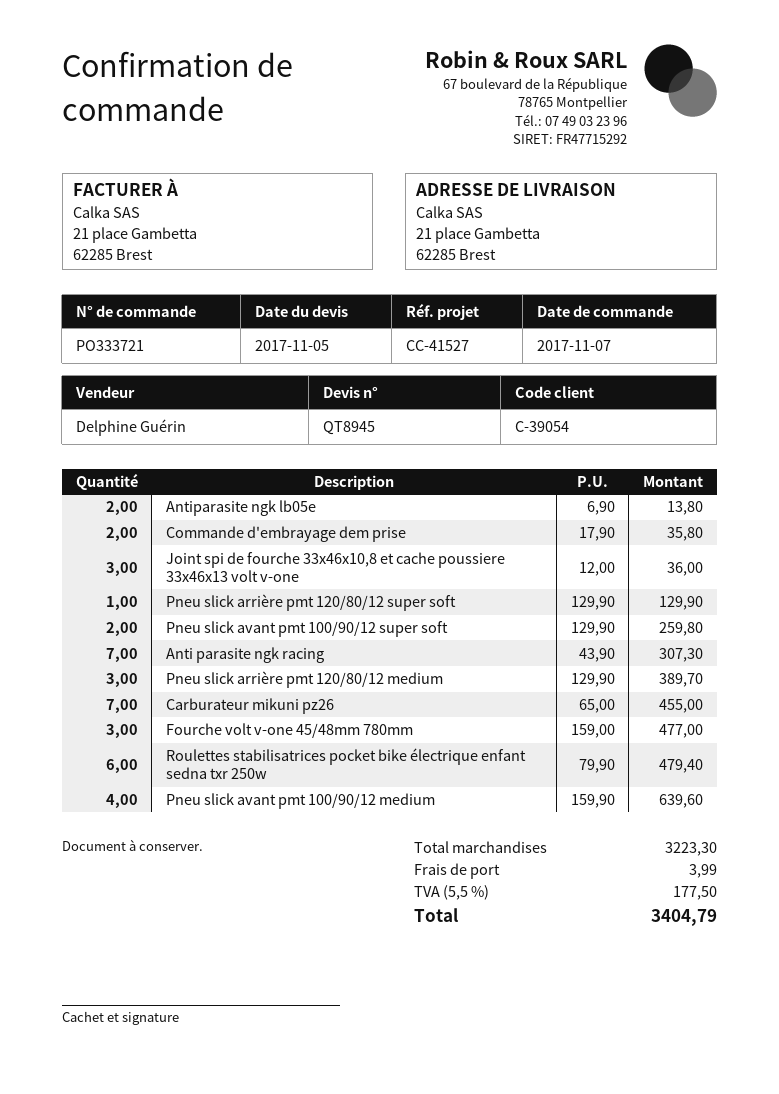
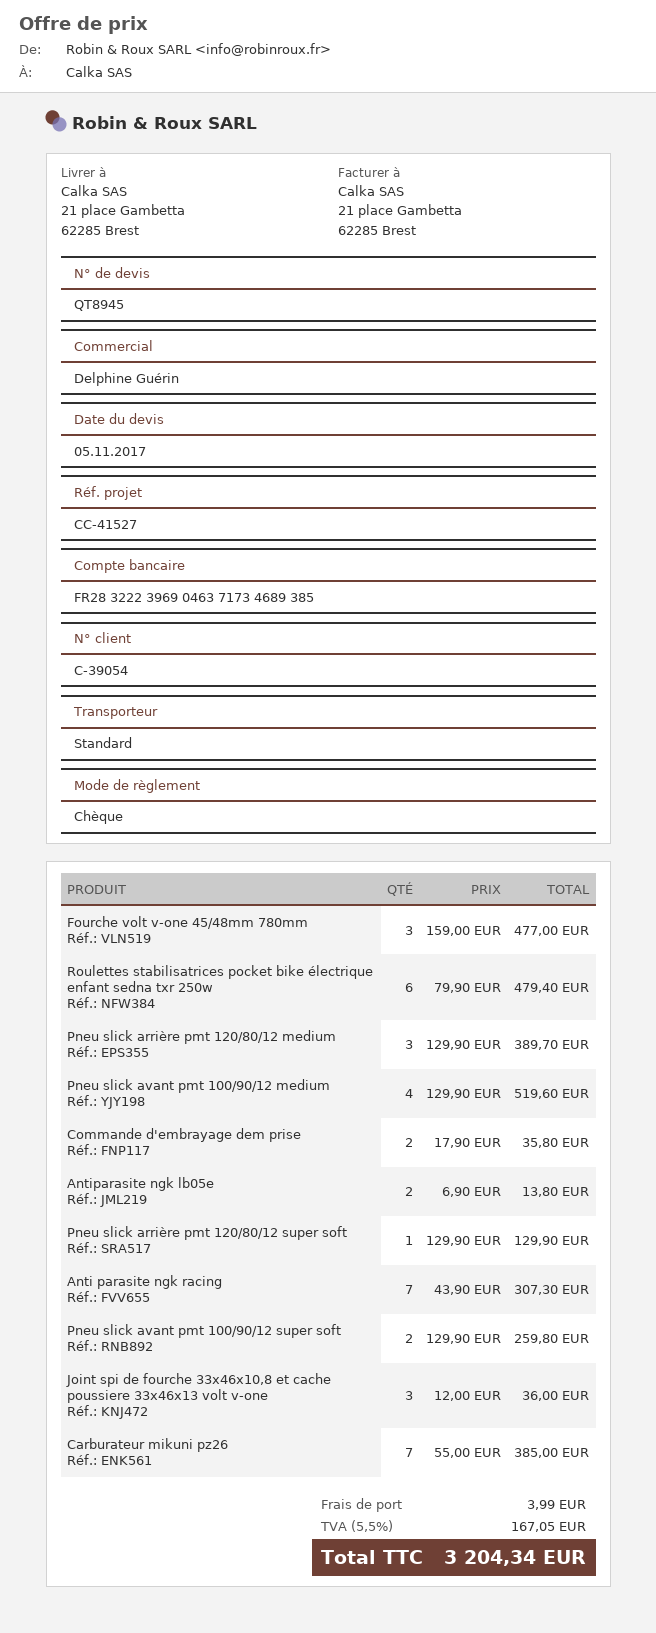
Carburateur mikuni pz26: 7 x 65.00 = 455.00 -> 7 x 55.00 = 385.00
Pneu slick avant pmt 100/90/12 medium: 4 x 159.90 = 639.60 -> 4 x 129.90 = 519.60
tax: 5.5% = 177.50 -> 5.5% = 167.05
total: 3404.79 -> 3204.34

